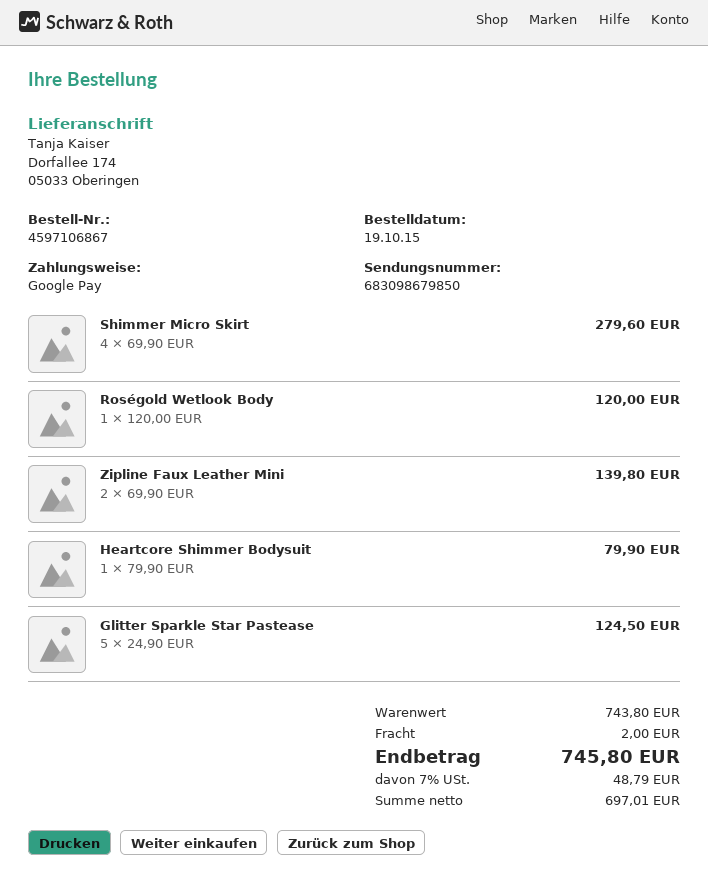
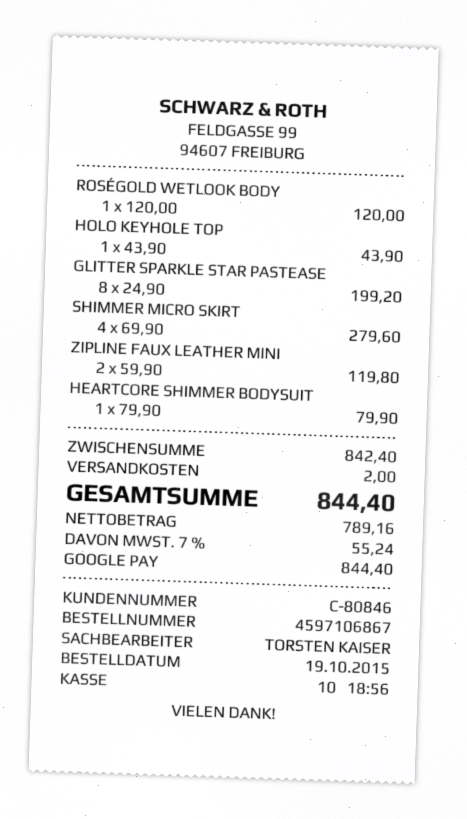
Zipline Faux Leather Mini: 2 x 69.90 = 139.80 -> 2 x 59.90 = 119.80
Glitter Sparkle Star Pastease: 5 x 24.90 = 124.50 -> 8 x 24.90 = 199.20
HOLO KEYHOLE TOP: none -> 1 x 43.90 = 43.90
subtotal: 743.80 -> 842.40
net: 697.01 -> 789.16
tax: 7% = 48.79 -> 7% = 55.24
total: 745.80 -> 844.40

